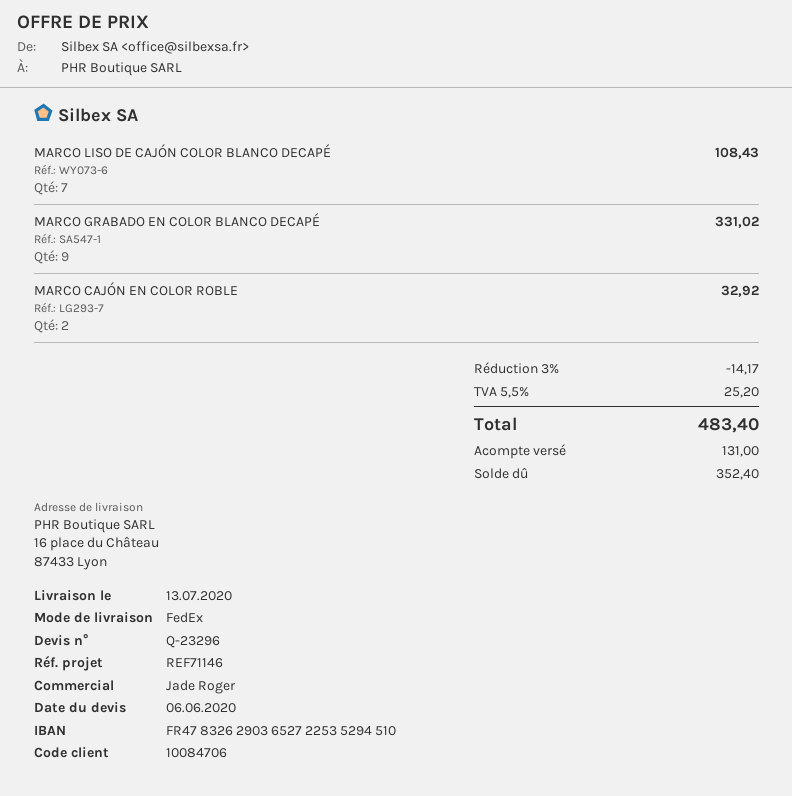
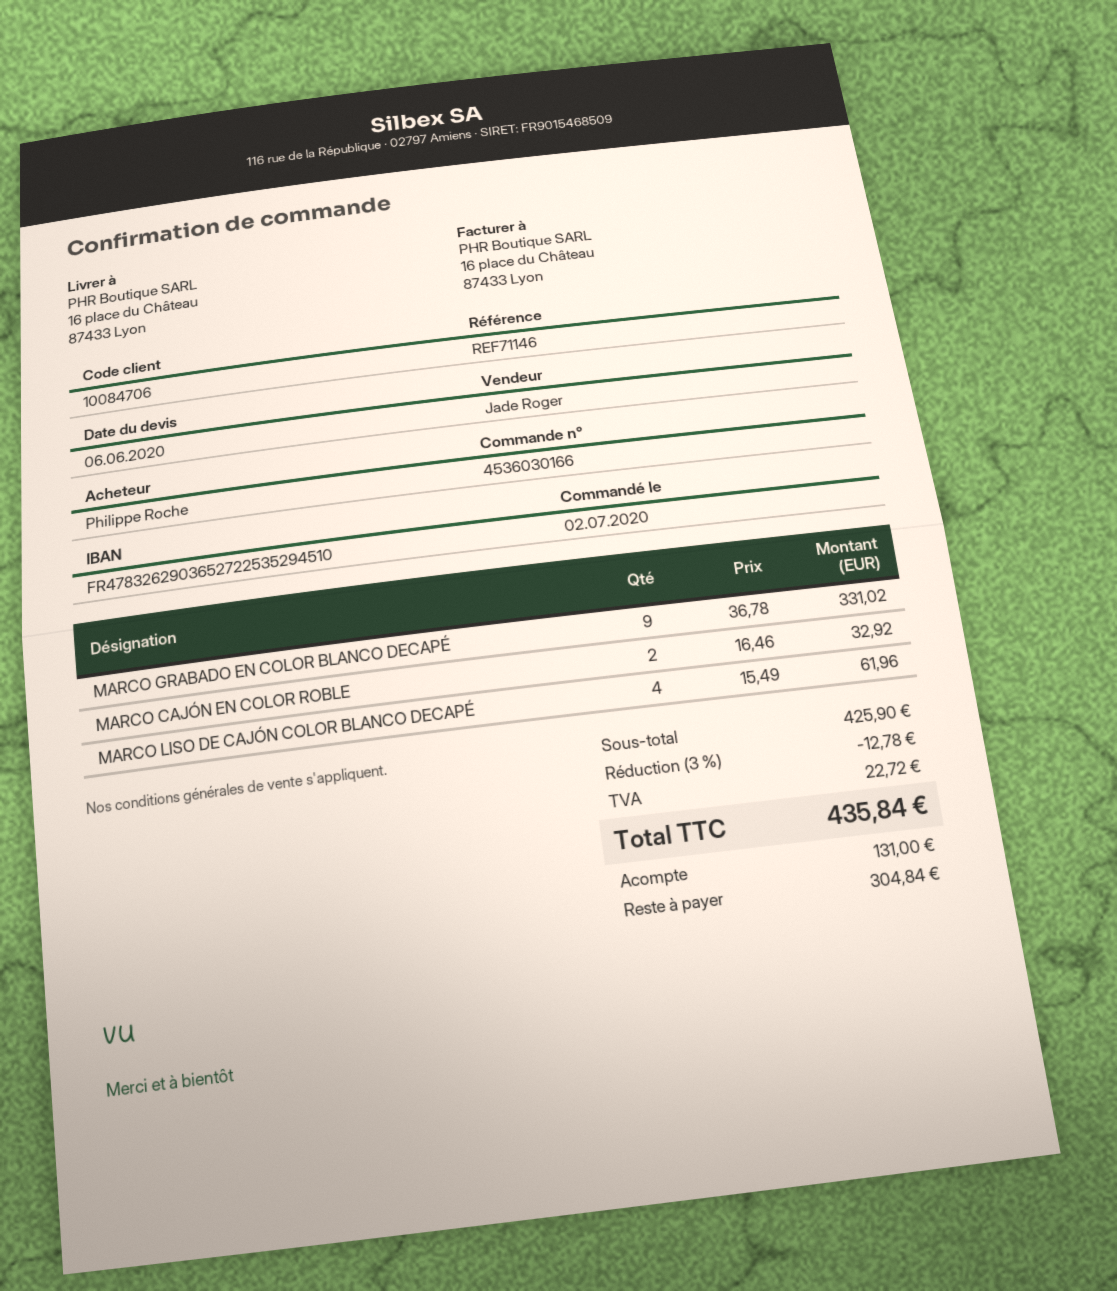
MARCO LISO DE CAJÓN COLOR BLANCO DECAPÉ: 7 for 108.43 -> 4 for 61.96
discount: 3% = 14.17 -> 3% = 12.78
tax: 25.20 -> 22.72
total: 483.40 -> 435.84
balance: 352.40 -> 304.84

